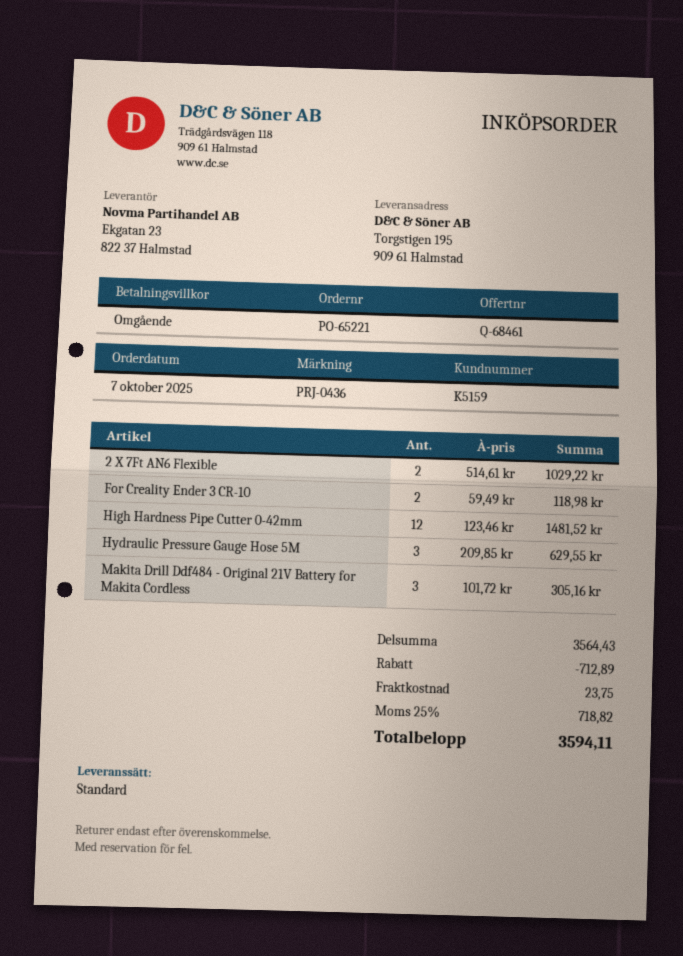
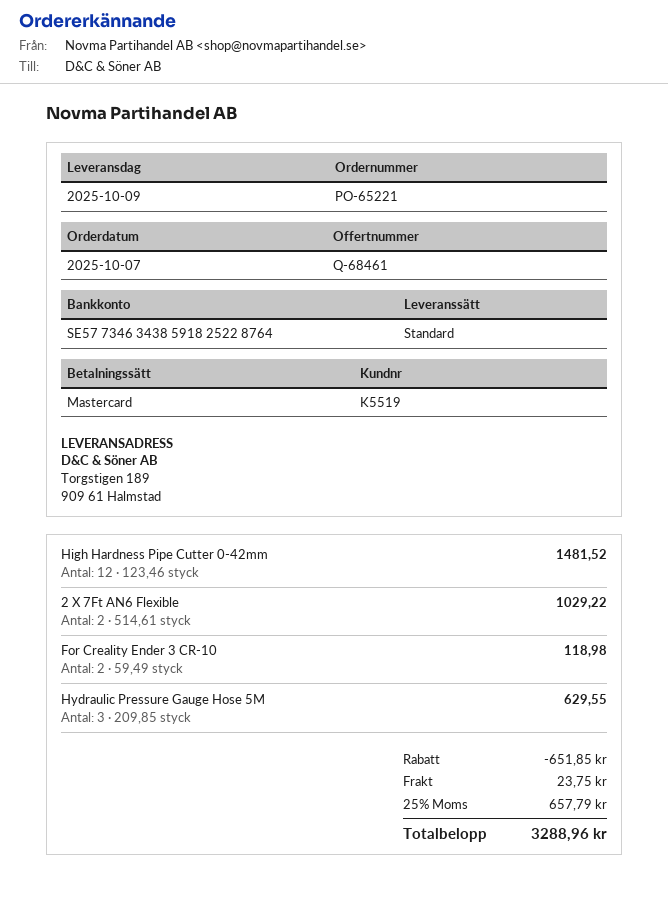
customer number: K5159 -> K5519
ship to: Torgstigen 195, 909 61 Halmstad -> Torgstigen 189, 909 61 Halmstad
Makita Drill Ddf484 - Original 21V Battery for Makita Cordless: 3 x 101.72 = 305.16 -> none
discount: 712.89 -> 651.85
tax: 25% = 718.82 -> 25% = 657.79
total: 3594.11 -> 3288.96

